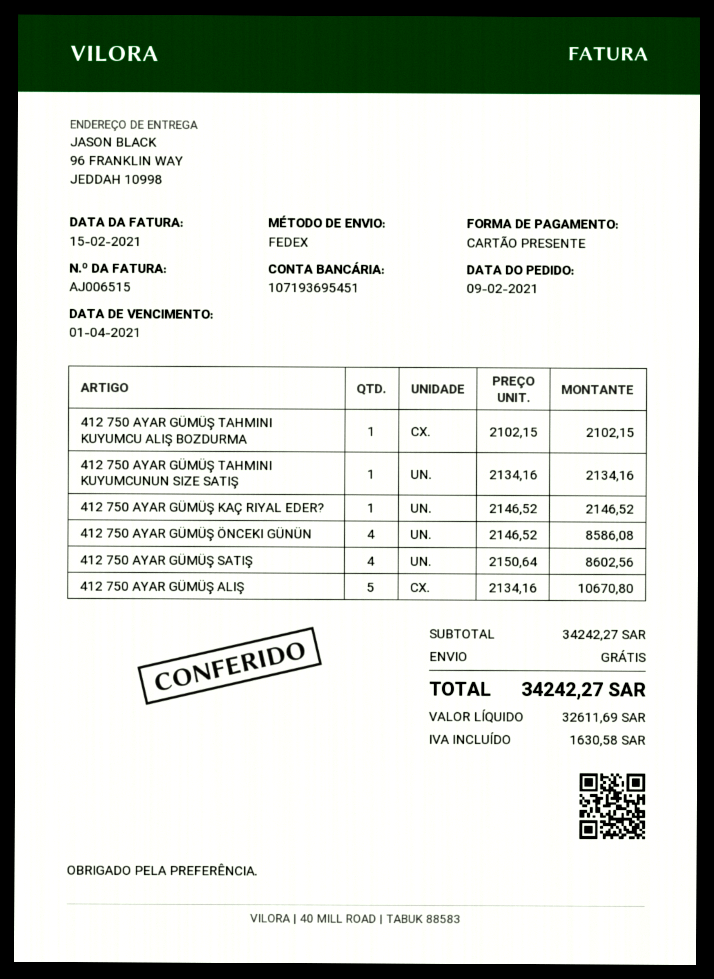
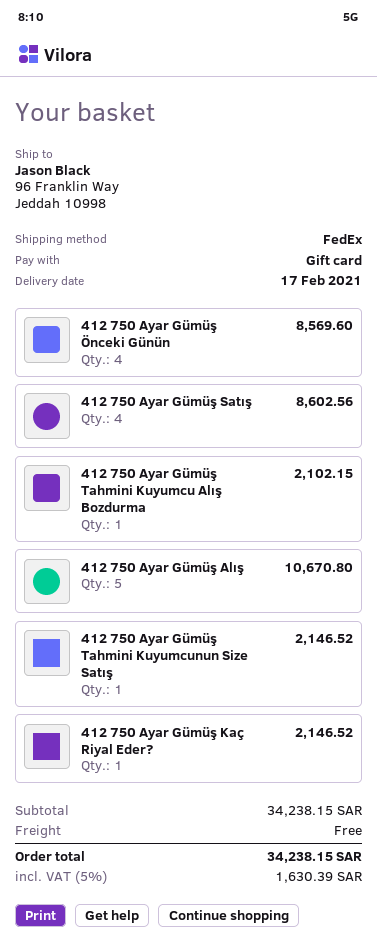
412 750 AYAR GÜMÜŞ TAHMINI KUYUMCUNUN SIZE SATIŞ: 1 for 2134.16 -> 1 for 2146.52
412 750 AYAR GÜMÜŞ ÖNCEKI GÜNÜN: 4 for 8586.08 -> 4 for 8569.60
subtotal: 34242.27 -> 34238.15
tax: 1630.58 -> 1630.39
total: 34242.27 -> 34238.15

